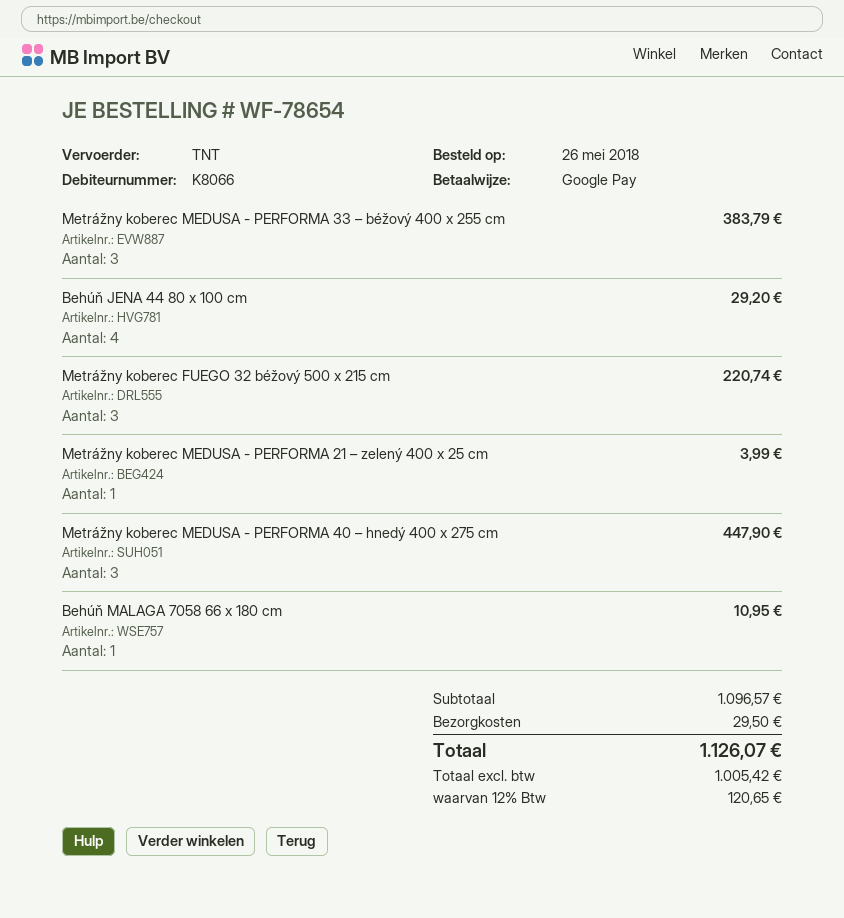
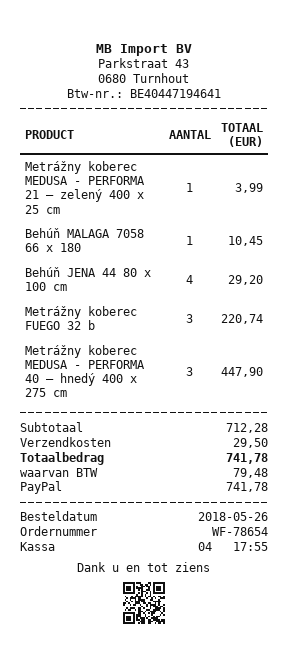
payment method: Google Pay -> PayPal
Metrážny koberec MEDUSA - PERFORMA 33 – béžový 400 x 255 cm: 3 for 383.79 -> none
Behúň MALAGA 7058 66 x 180 cm: 1 for 10.95 -> 1 for 10.45
subtotal: 1096.57 -> 712.28
tax: 120.65 -> 79.48
total: 1126.07 -> 741.78

